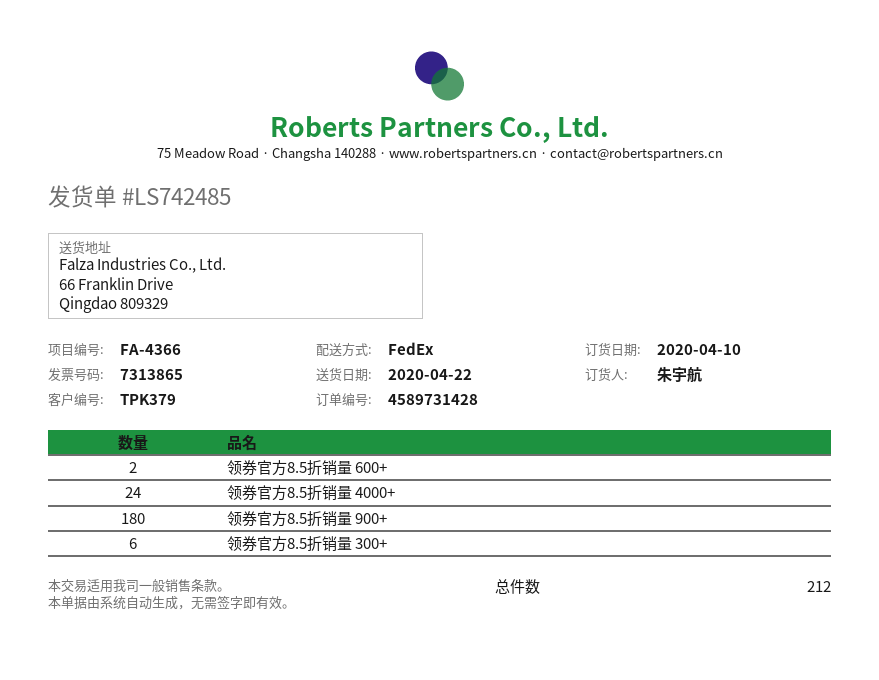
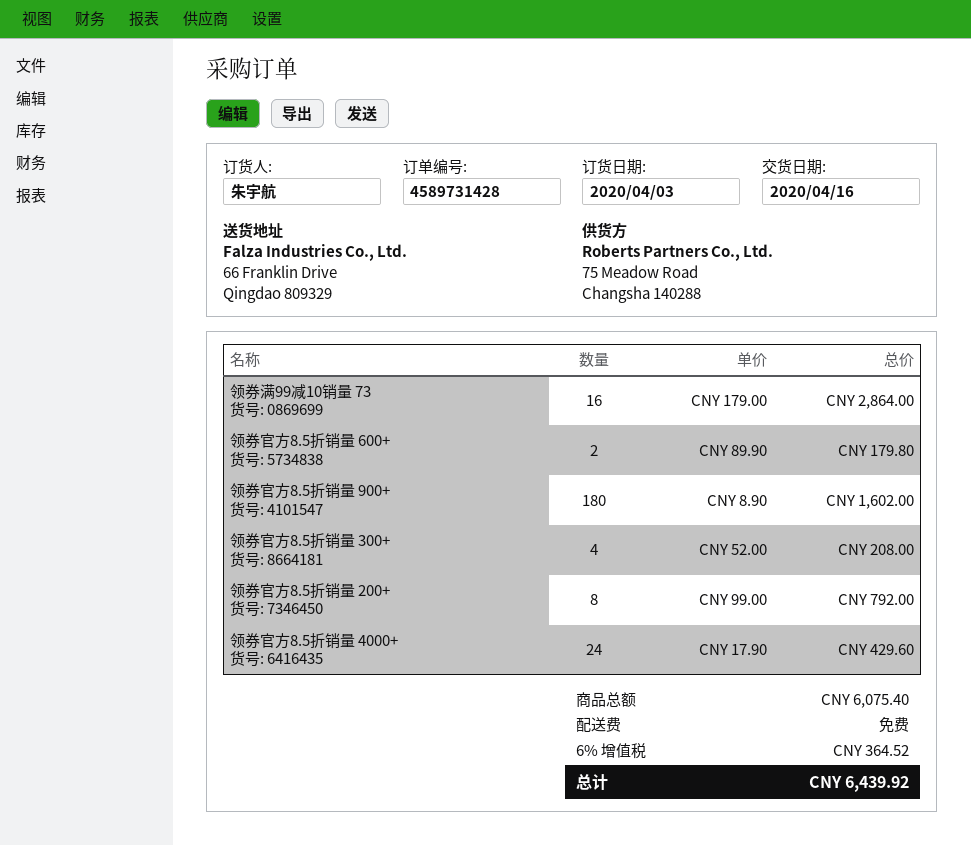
order date: 2020-04-10 -> 2020-04-03
delivery date: 2020-04-22 -> 2020-04-16
领券官方8.5折销量 300+: 6 -> 4
领券满99减10销量 73: none -> 16
领券官方8.5折销量 200+: none -> 8

